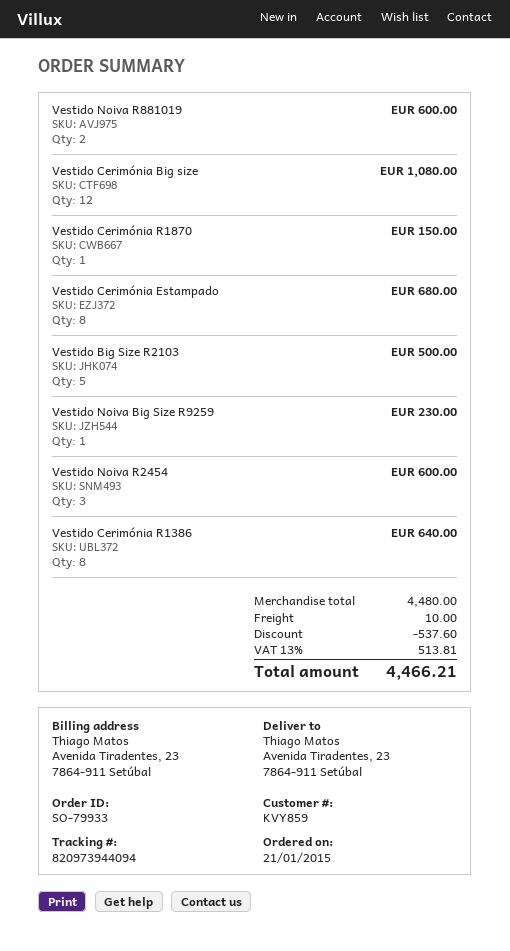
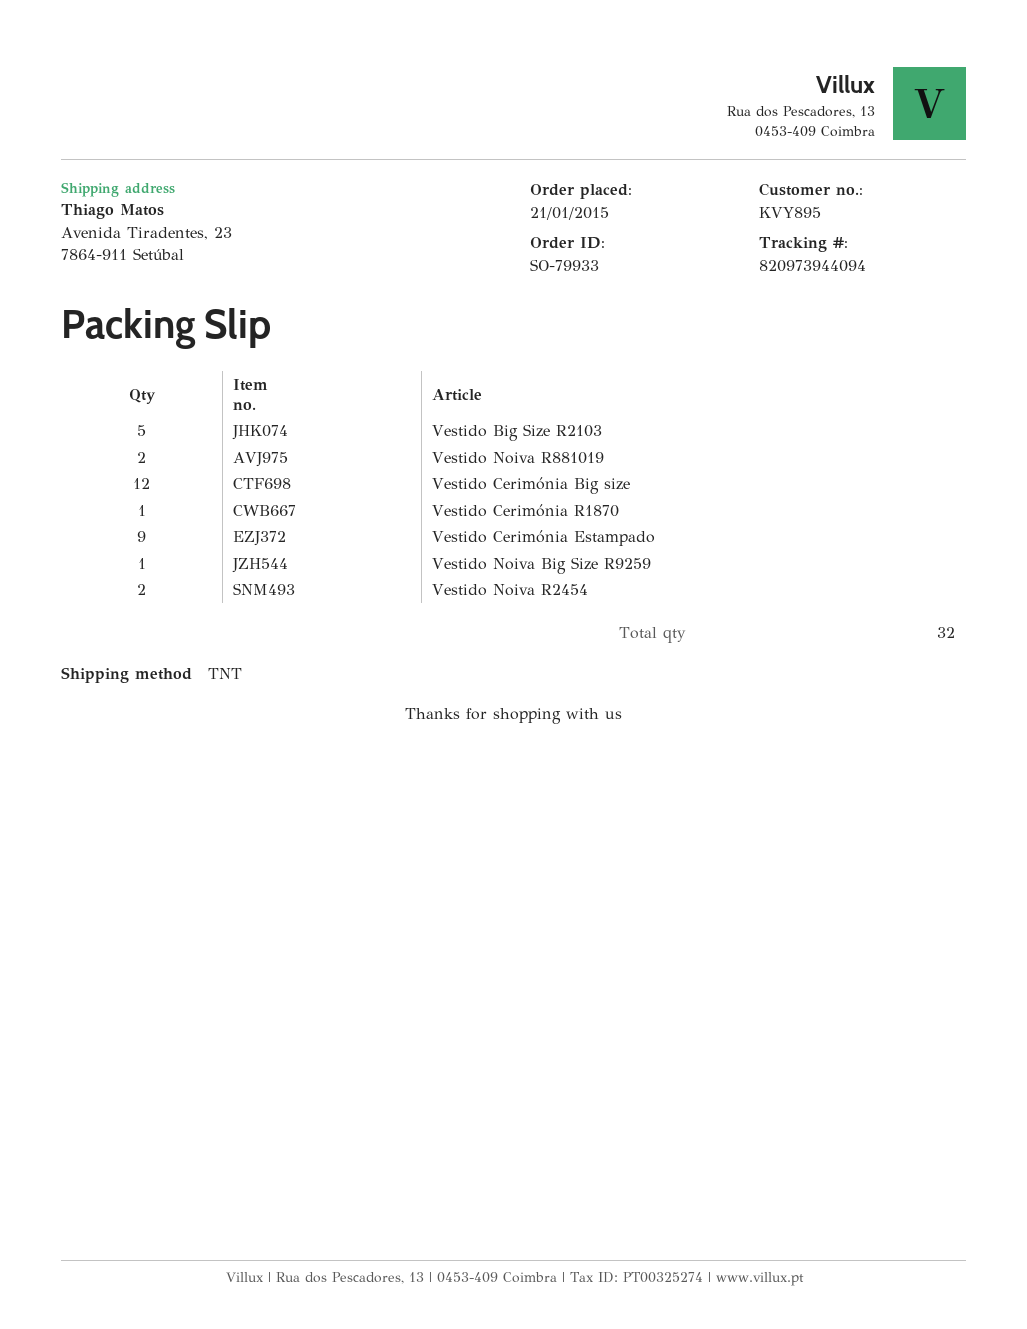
customer number: KVY859 -> KVY895
Vestido Cerimónia Estampado: 8 -> 9
Vestido Noiva R2454: 3 -> 2
Vestido Cerimónia R1386: 8 -> none

